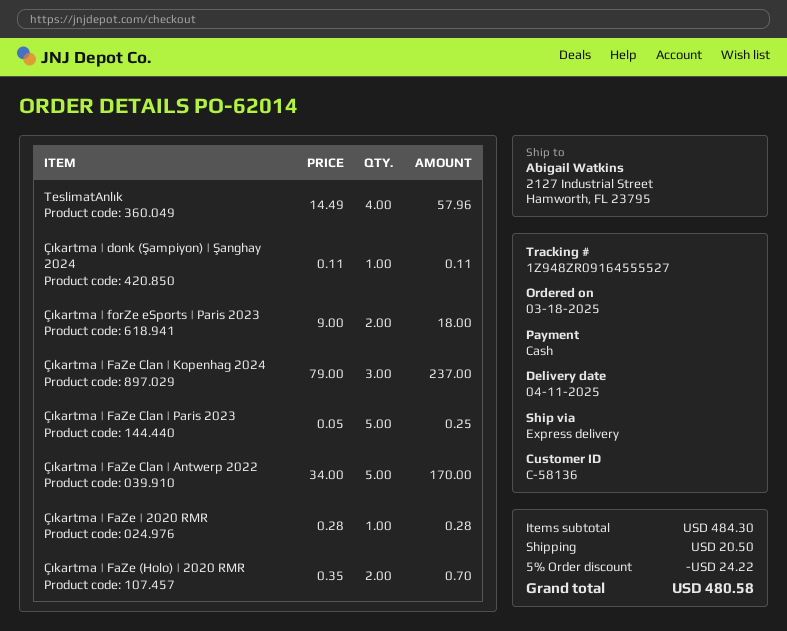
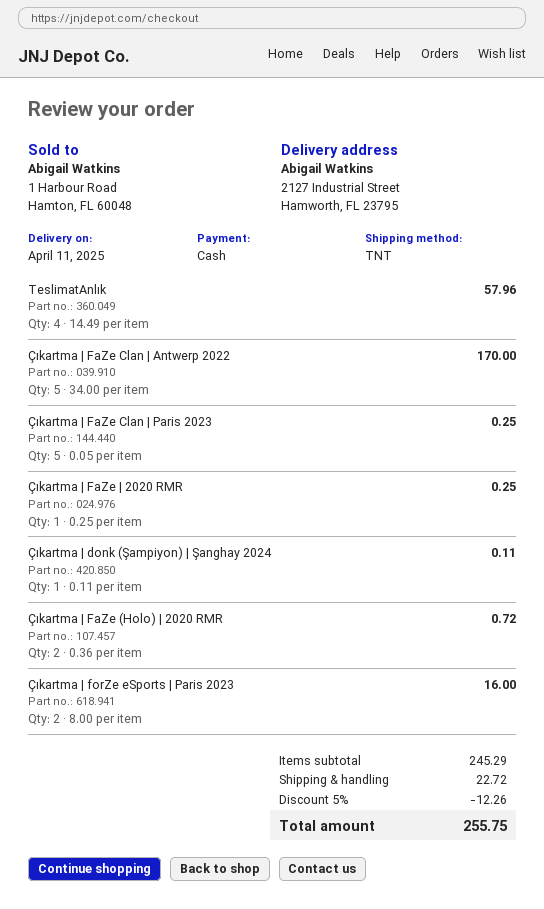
shipping method: express -> TNT
Çıkartma | forZe eSports | Paris 2023: 2 x 9.00 = 18.00 -> 2 x 8.00 = 16.00
Çıkartma | FaZe Clan | Kopenhag 2024: 3 x 79.00 = 237.00 -> none
Çıkartma | FaZe | 2020 RMR: 1 x 0.28 = 0.28 -> 1 x 0.25 = 0.25
Çıkartma | FaZe (Holo) | 2020 RMR: 2 x 0.35 = 0.70 -> 2 x 0.36 = 0.72
subtotal: 484.30 -> 245.29
discount: 5% = 24.22 -> 5% = 12.26
shipping: 20.50 -> 22.72
total: 480.58 -> 255.75

